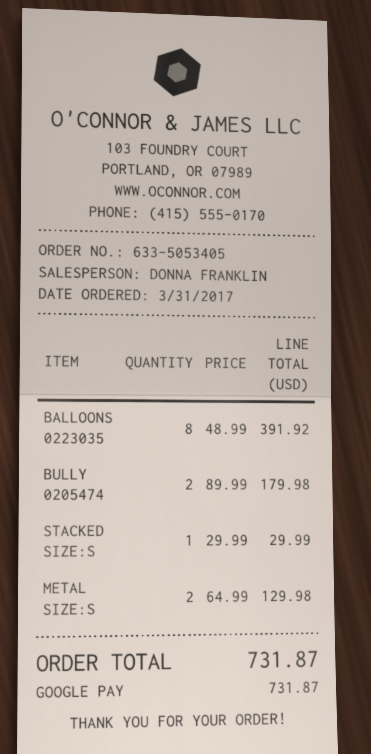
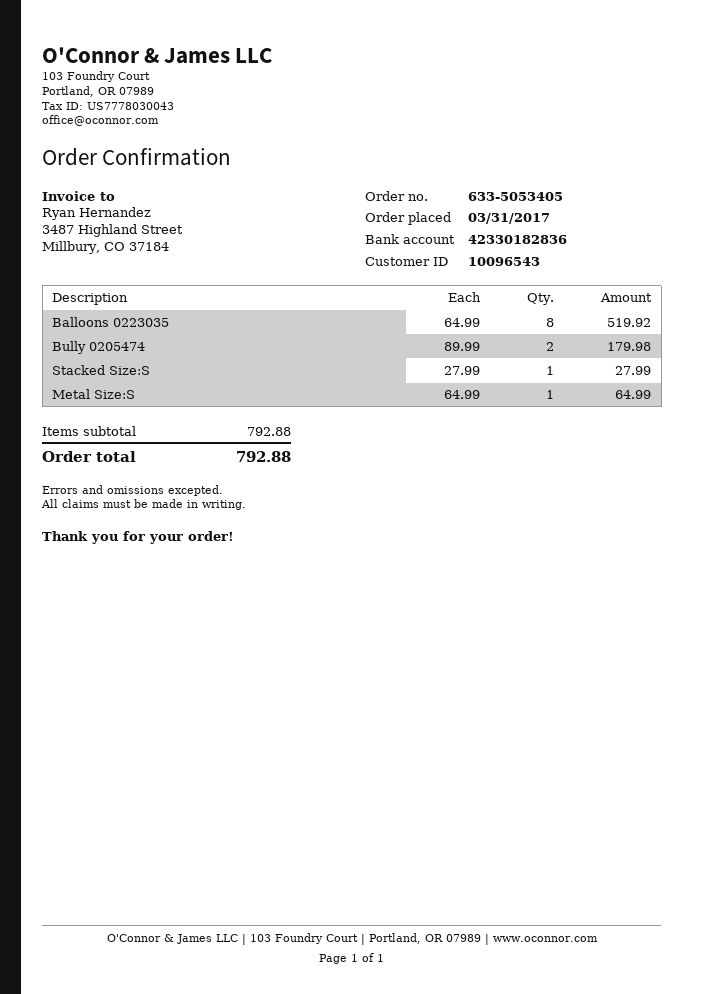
BALLOONS 0223035: 8 x 48.99 = 391.92 -> 8 x 64.99 = 519.92
STACKED SIZE:S: 1 x 29.99 = 29.99 -> 1 x 27.99 = 27.99
METAL SIZE:S: 2 x 64.99 = 129.98 -> 1 x 64.99 = 64.99
total: 731.87 -> 792.88

